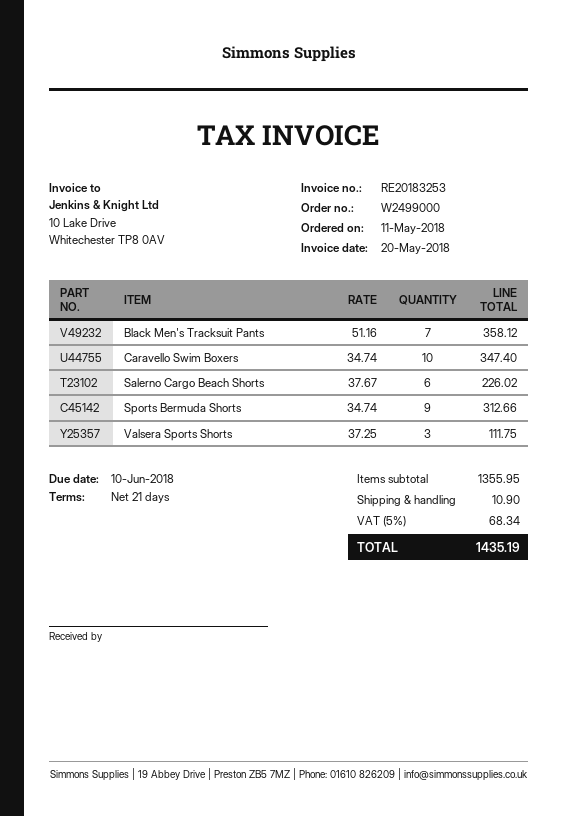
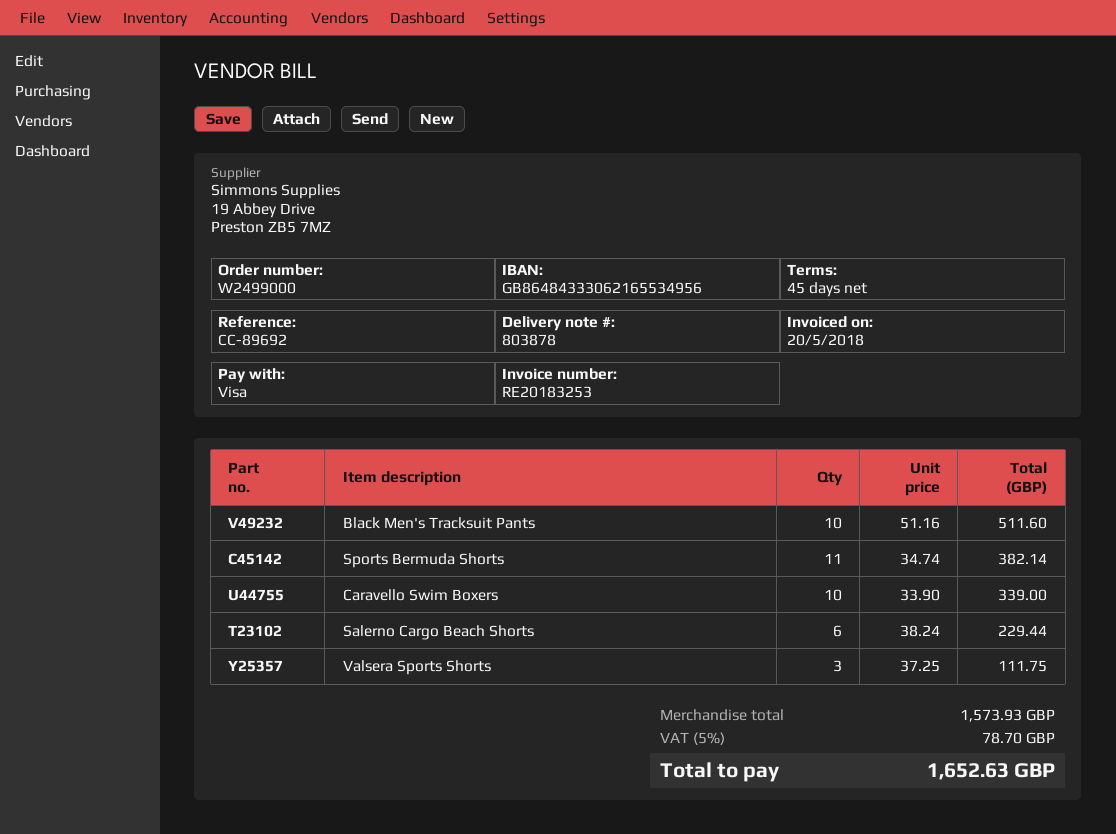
payment terms: 21 days -> 45 days
Black Men's Tracksuit Pants: 7 x 51.16 = 358.12 -> 10 x 51.16 = 511.60
Caravello Swim Boxers: 10 x 34.74 = 347.40 -> 10 x 33.90 = 339.00
Salerno Cargo Beach Shorts: 6 x 37.67 = 226.02 -> 6 x 38.24 = 229.44
Sports Bermuda Shorts: 9 x 34.74 = 312.66 -> 11 x 34.74 = 382.14
subtotal: 1355.95 -> 1573.93
shipping: 10.90 -> none
tax: 5% = 68.34 -> 5% = 78.70
total: 1435.19 -> 1652.63

